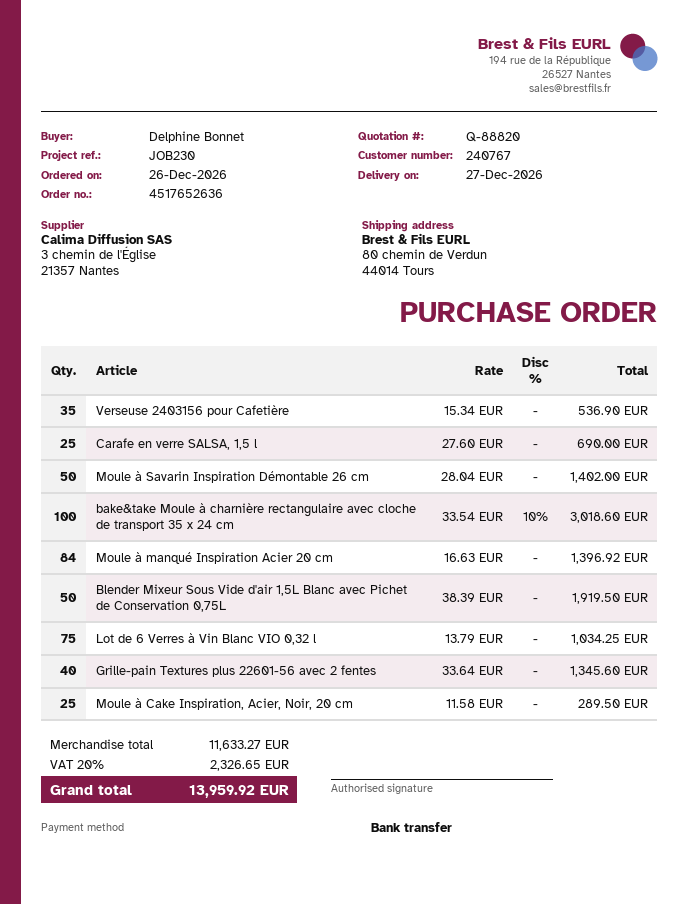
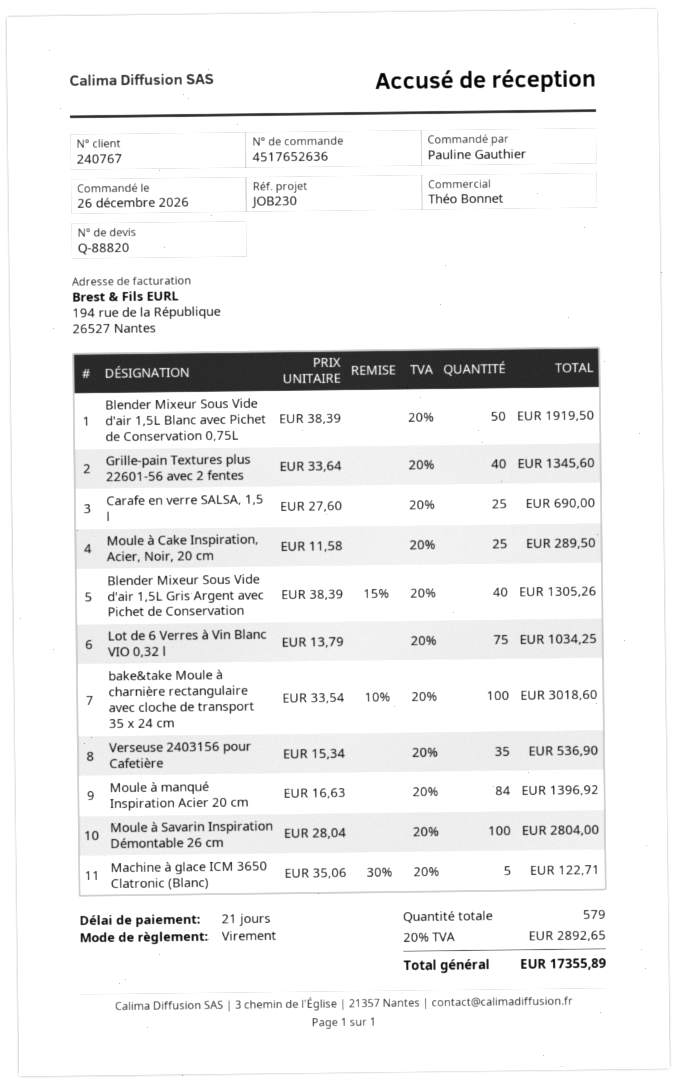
ordered by: Delphine Bonnet -> Pauline Gauthier
Moule à Savarin Inspiration Démontable 26 cm: 50 x 28.04 = 1402.00 -> 100 x 28.04 = 2804.00
Blender Mixeur Sous Vide d'air 1,5L Gris Argent avec Pichet de Conservation: none -> 40 x 38.39 - 15% = 1305.26
Machine à glace ICM 3650 Clatronic (Blanc): none -> 5 x 35.06 - 30% = 122.71
tax: 20% = 2326.65 -> 20% = 2892.65
total: 13959.92 -> 17355.89

